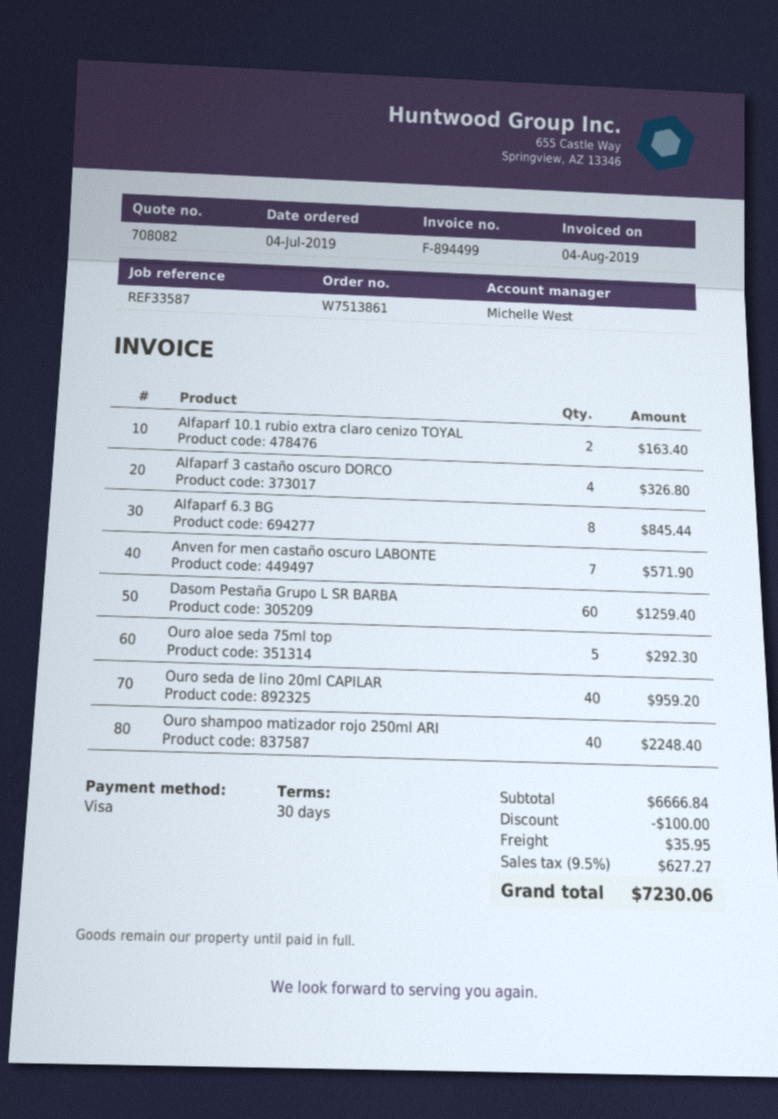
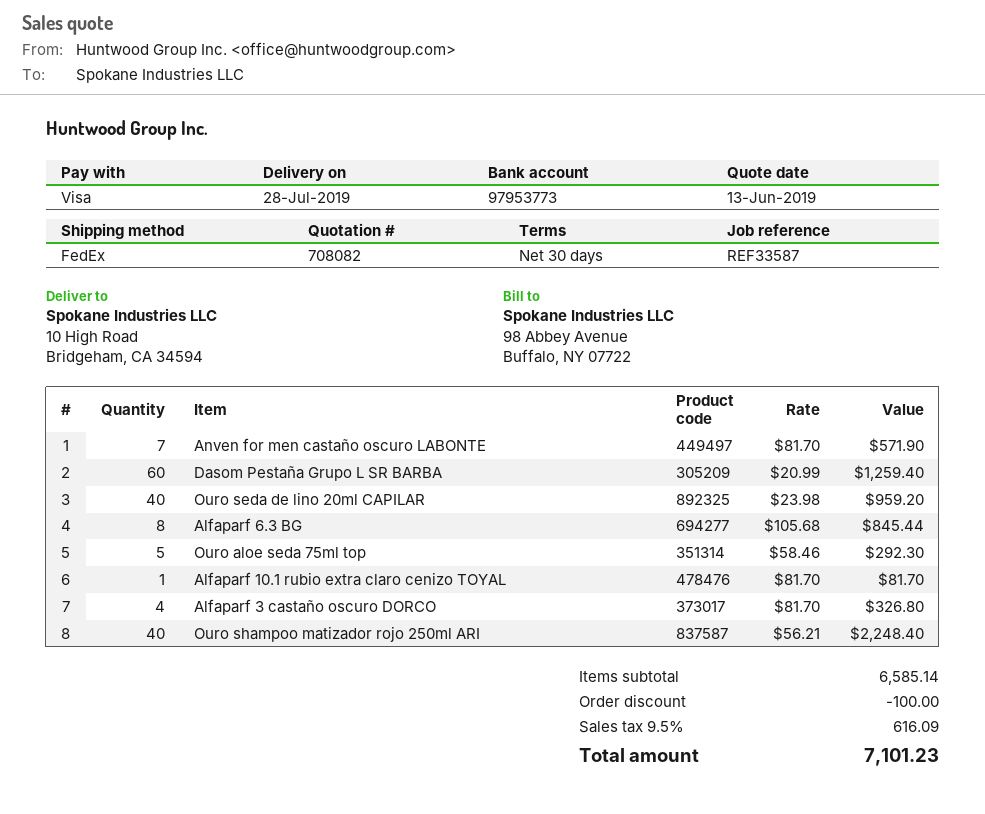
Alfaparf 10.1 rubio extra claro cenizo TOYAL: 2 for 163.40 -> 1 for 81.70
subtotal: 6666.84 -> 6585.14
shipping: 35.95 -> none
tax: 9.5% = 627.27 -> 9.5% = 616.09
total: 7230.06 -> 7101.23

